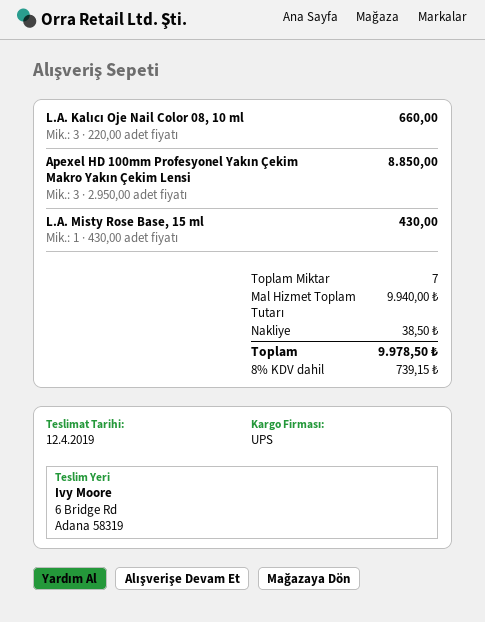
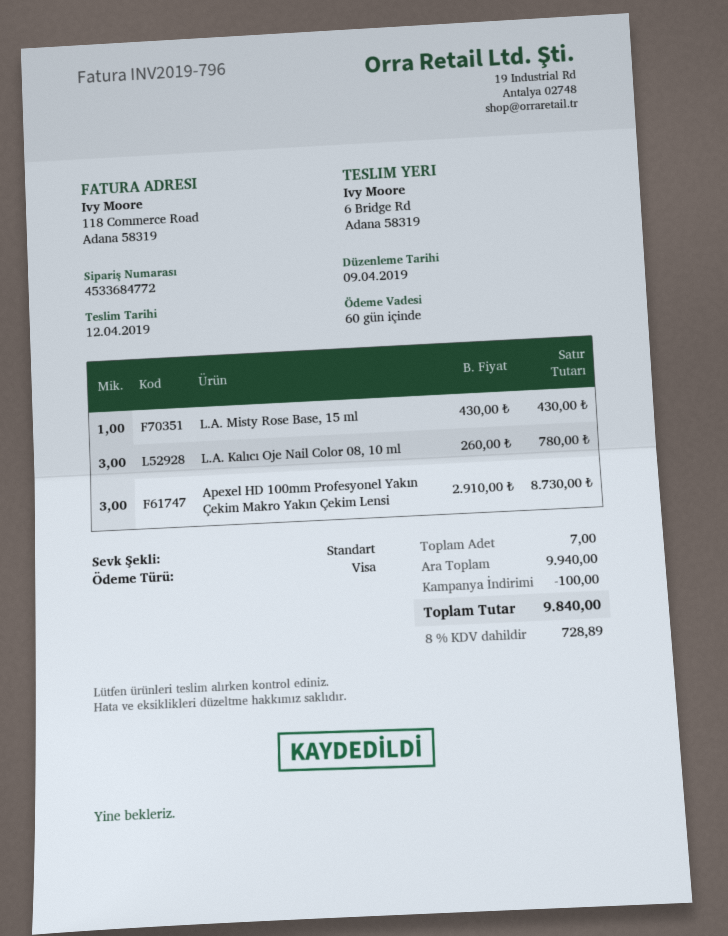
shipping method: UPS -> standard
L.A. Kalıcı Oje Nail Color 08, 10 ml: 3 x 220.00 = 660.00 -> 3 x 260.00 = 780.00
Apexel HD 100mm Profesyonel Yakın Çekim Makro Yakın Çekim Lensi: 3 x 2950.00 = 8850.00 -> 3 x 2910.00 = 8730.00
discount: none -> 100.00
shipping: 38.50 -> none
tax: 8% = 739.15 -> 8% = 728.89
total: 9978.50 -> 9840.00

